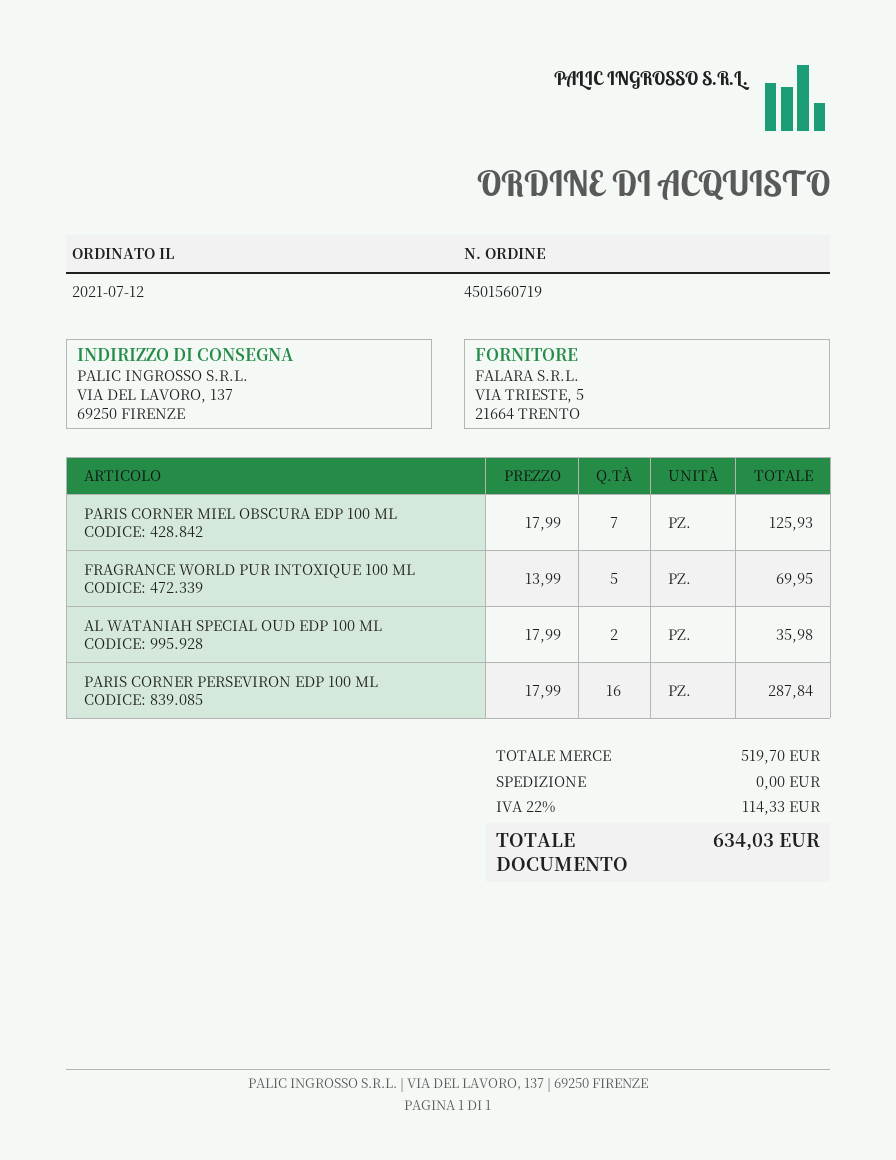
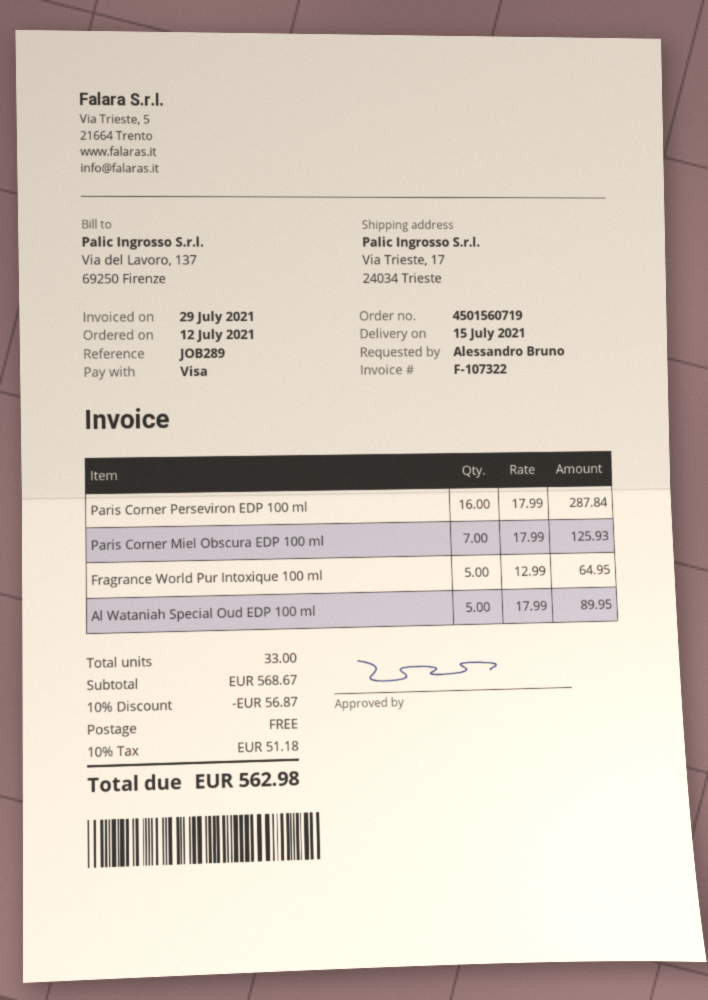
ship to: VIA DEL LAVORO, 137, 69250 FIRENZE -> Via Trieste, 17, 24034 Trieste
FRAGRANCE WORLD PUR INTOXIQUE 100 ML: 5 x 13.99 = 69.95 -> 5 x 12.99 = 64.95
AL WATANIAH SPECIAL OUD EDP 100 ML: 2 x 17.99 = 35.98 -> 5 x 17.99 = 89.95
subtotal: 519.70 -> 568.67
discount: none -> 10% = 56.87
tax: 22% = 114.33 -> 10% = 51.18
total: 634.03 -> 562.98

